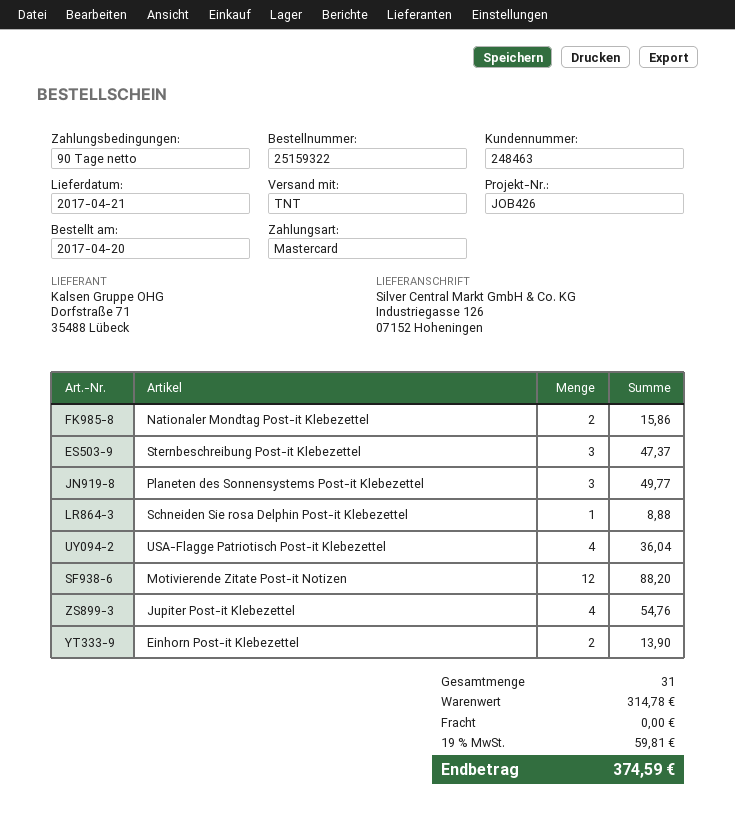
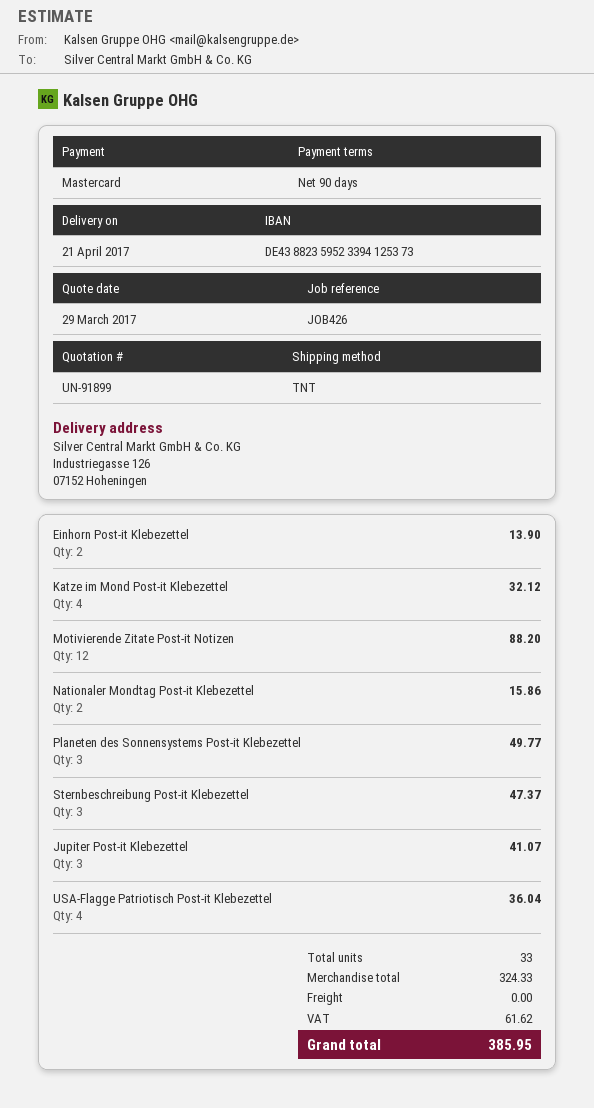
Schneiden Sie rosa Delphin Post-it Klebezettel: 1 for 8.88 -> none
Jupiter Post-it Klebezettel: 4 for 54.76 -> 3 for 41.07
Katze im Mond Post-it Klebezettel: none -> 4 for 32.12
total quantity: 31 -> 33
subtotal: 314.78 -> 324.33
tax: 59.81 -> 61.62
total: 374.59 -> 385.95

